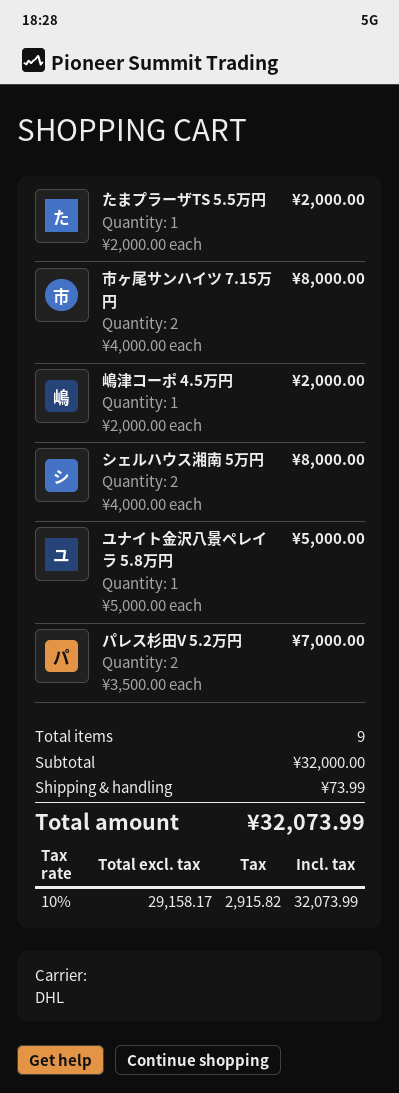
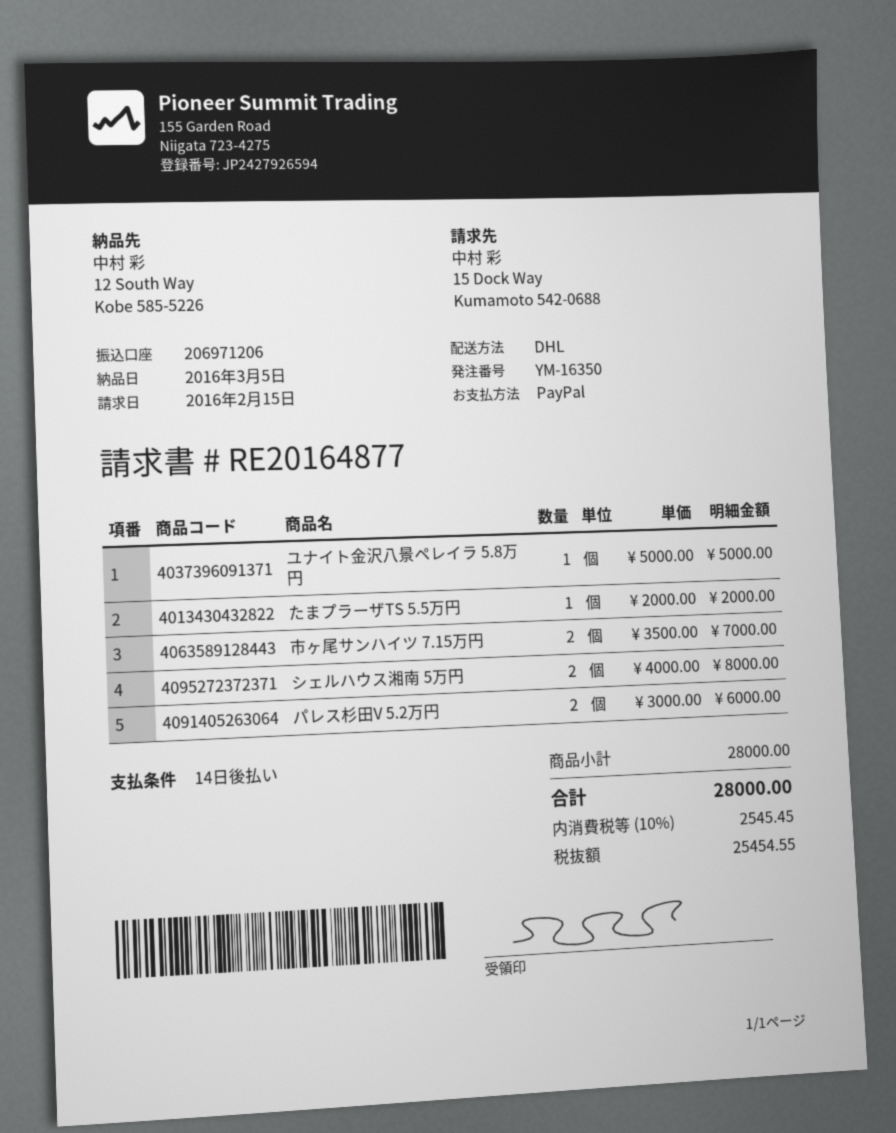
市ヶ尾サンハイツ 7.15万円: 2 x 4000.00 = 8000.00 -> 2 x 3500.00 = 7000.00
嶋津コーポ 4.5万円: 1 x 2000.00 = 2000.00 -> none
パレス杉田V 5.2万円: 2 x 3500.00 = 7000.00 -> 2 x 3000.00 = 6000.00
subtotal: 32000.00 -> 28000.00
shipping: 73.99 -> none
net: 29158.17 -> 25454.55
tax: 10% = 2915.82 -> 10% = 2545.45
total: 32073.99 -> 28000.00

